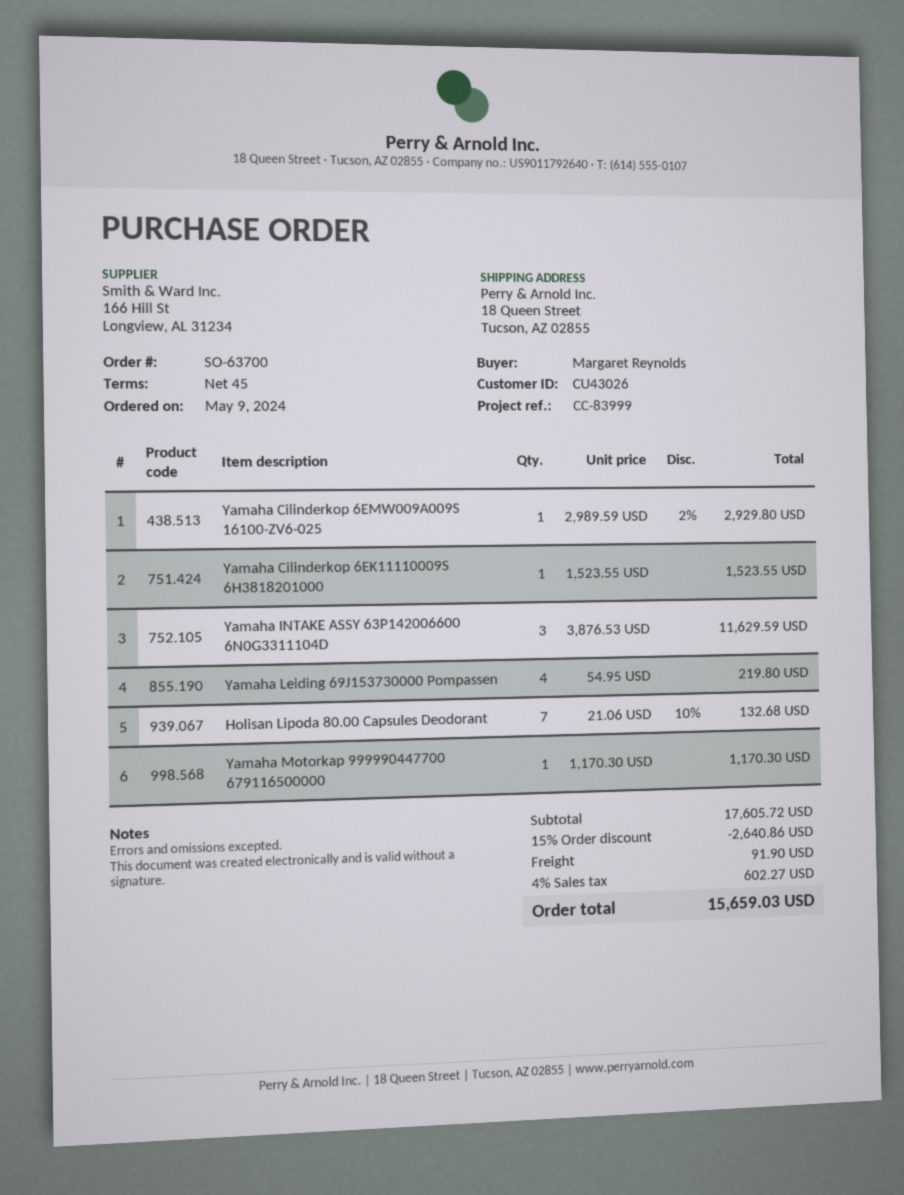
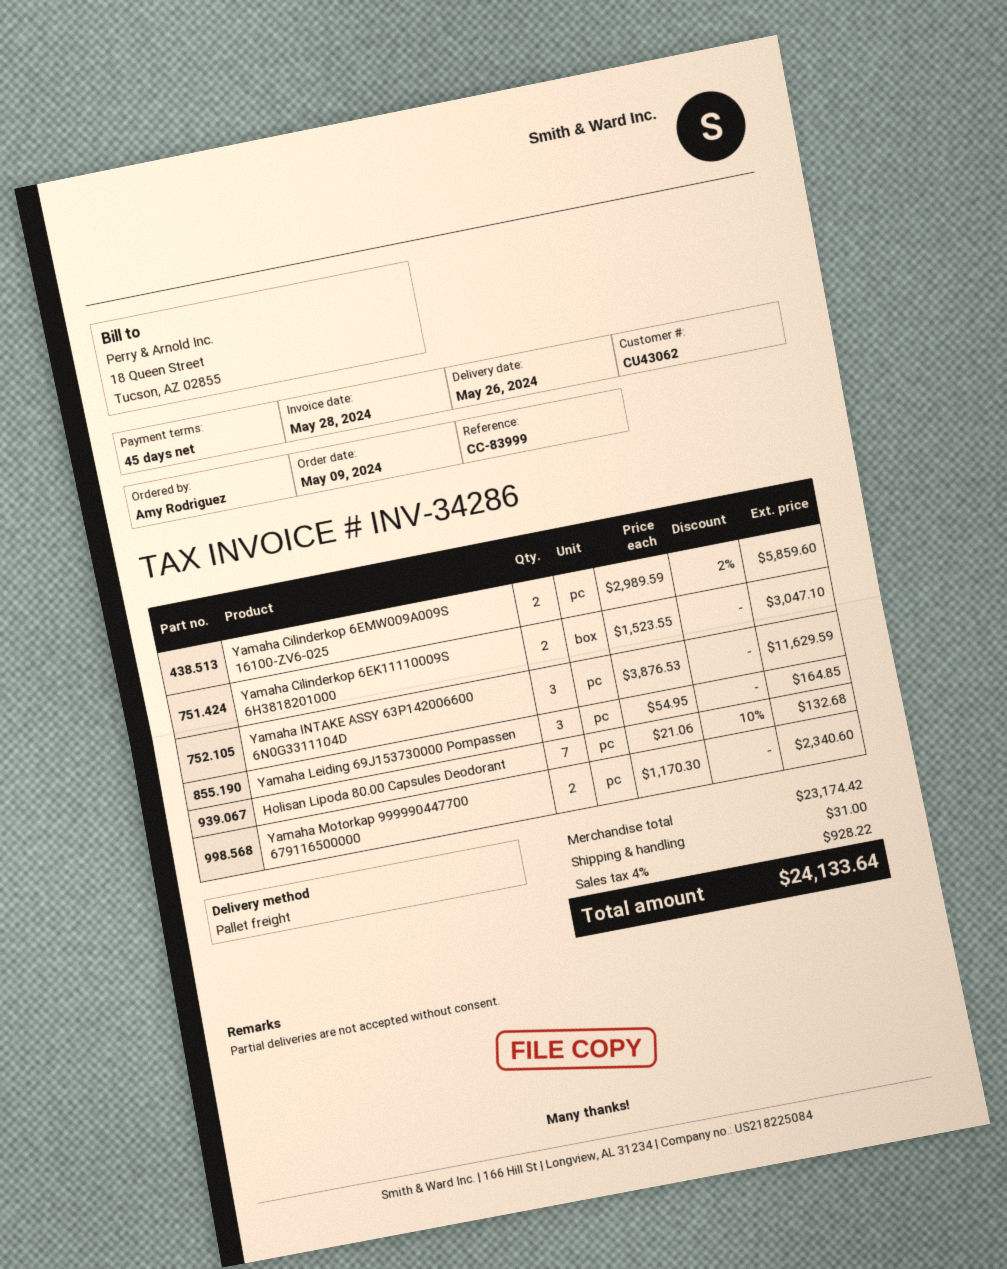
customer number: CU43026 -> CU43062
ordered by: Margaret Reynolds -> Amy Rodriguez
Yamaha Cilinderkop 6EMW009A009S 16100-ZV6-025: 1 x 2989.59 - 2% = 2929.80 -> 2 x 2989.59 - 2% = 5859.60
Yamaha Cilinderkop 6EK11110009S 6H3818201000: 1 x 1523.55 = 1523.55 -> 2 x 1523.55 = 3047.10
Yamaha Leiding 69J153730000 Pompassen: 4 x 54.95 = 219.80 -> 3 x 54.95 = 164.85
Yamaha Motorkap 999990447700 679116500000: 1 x 1170.30 = 1170.30 -> 2 x 1170.30 = 2340.60
subtotal: 17605.72 -> 23174.42
discount: 15% = 2640.86 -> none
shipping: 91.90 -> 31.00
tax: 4% = 602.27 -> 4% = 928.22
total: 15659.03 -> 24133.64

